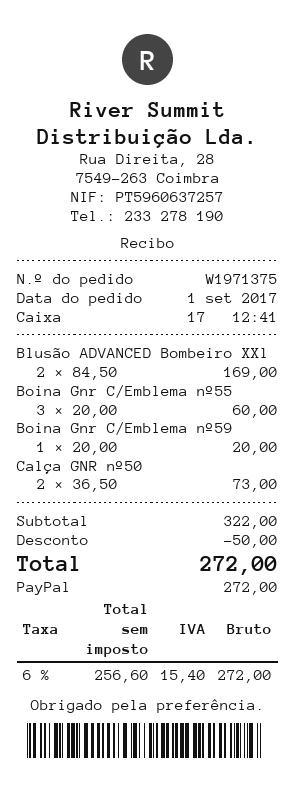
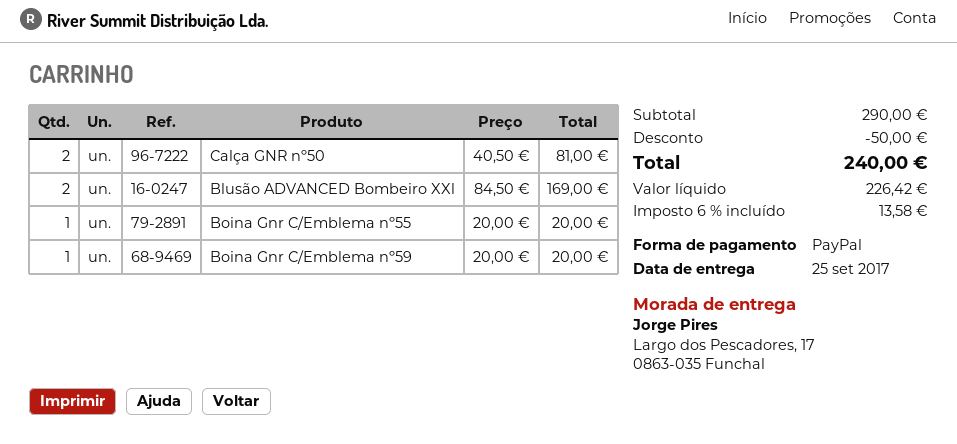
Boina Gnr C/Emblema nº55: 3 x 20.00 = 60.00 -> 1 x 20.00 = 20.00
Calça GNR nº50: 2 x 36.50 = 73.00 -> 2 x 40.50 = 81.00
subtotal: 322.00 -> 290.00
net: 256.60 -> 226.42
tax: 6% = 15.40 -> 6% = 13.58
total: 272.00 -> 240.00

